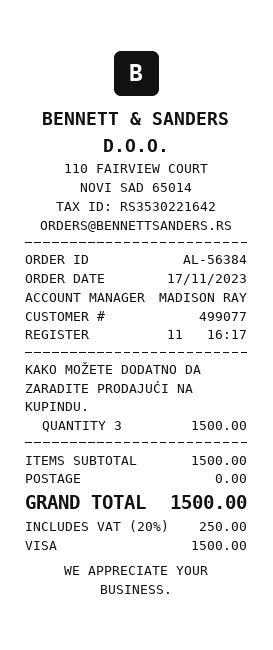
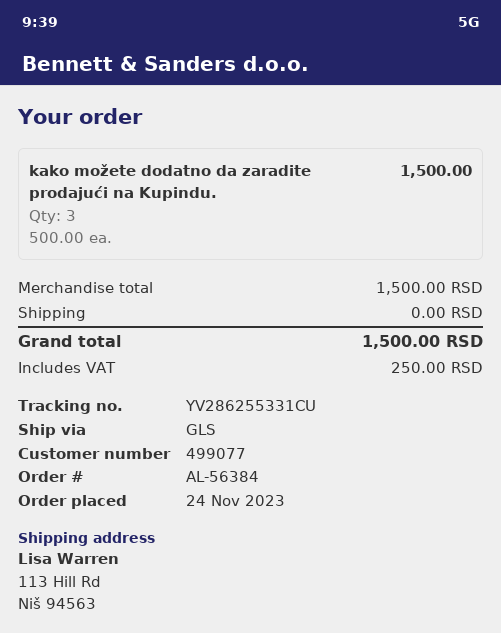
order date: 2023-11-17 -> 2023-11-24

